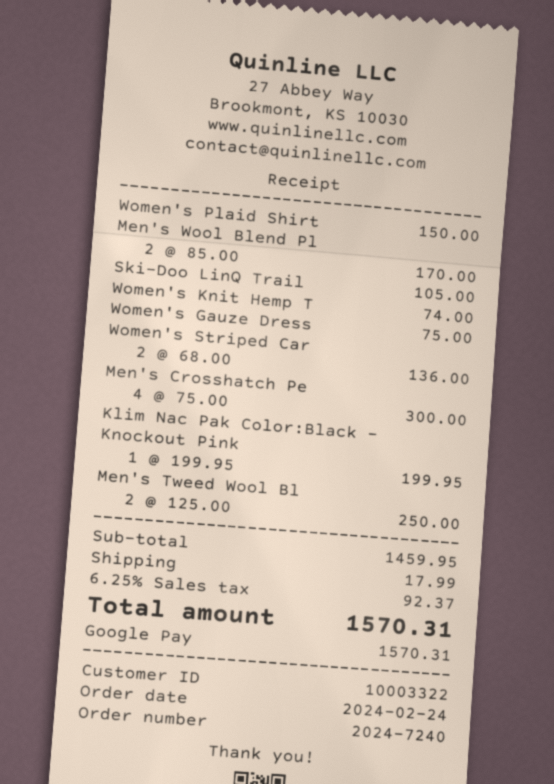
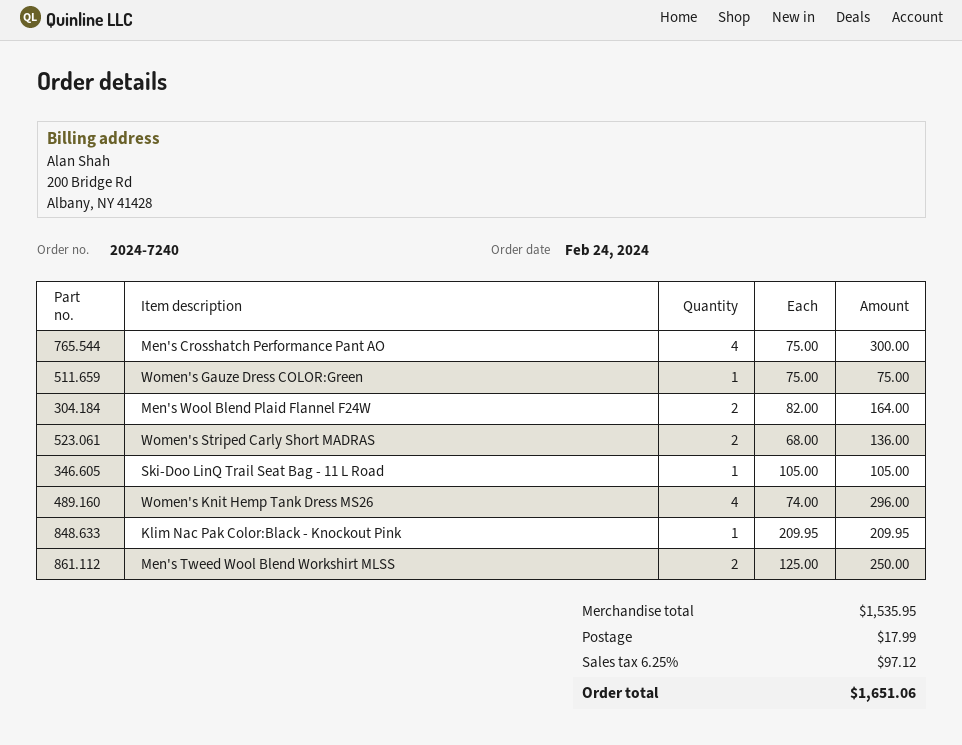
Women's Plaid Shirt: 1 x 150.00 = 150.00 -> none
Men's Wool Blend Pl: 2 x 85.00 = 170.00 -> 2 x 82.00 = 164.00
Women's Knit Hemp T: 1 x 74.00 = 74.00 -> 4 x 74.00 = 296.00
Klim Nac Pak Color:Black - Knockout Pink: 1 x 199.95 = 199.95 -> 1 x 209.95 = 209.95
subtotal: 1459.95 -> 1535.95
tax: 6.25% = 92.37 -> 6.25% = 97.12
total: 1570.31 -> 1651.06

